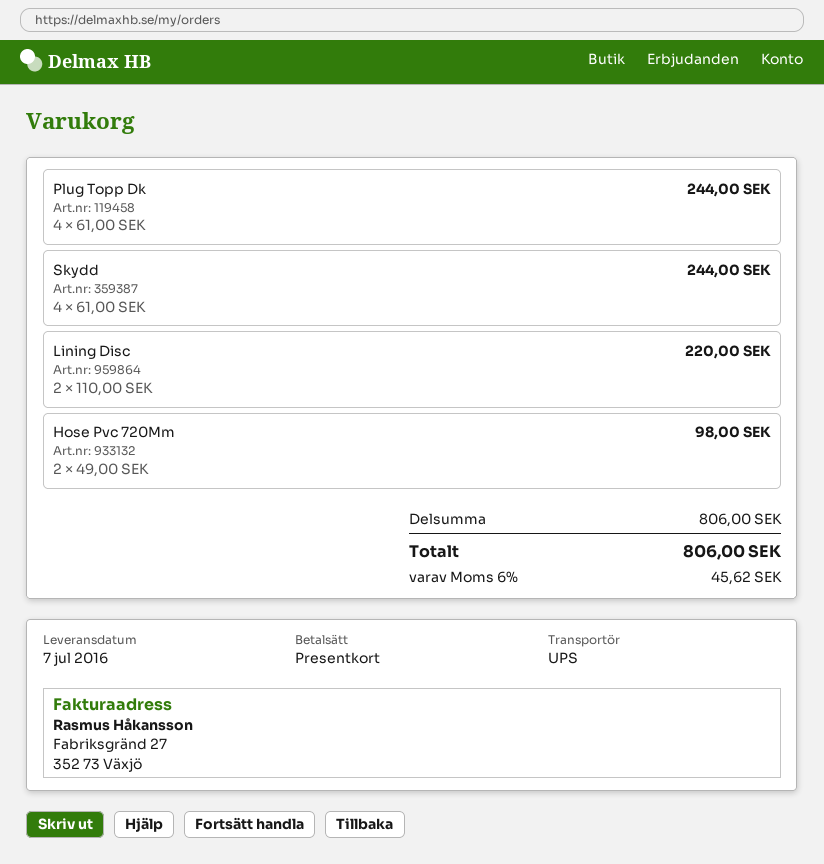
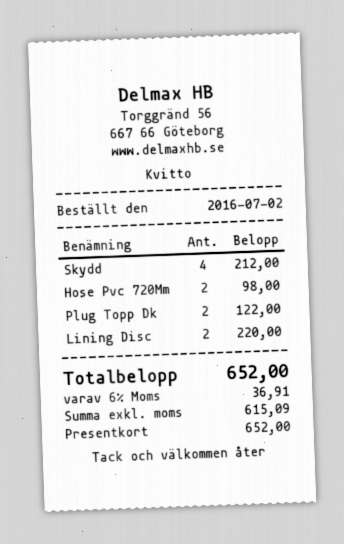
Plug Topp Dk: 4 for 244.00 -> 2 for 122.00
Skydd: 4 for 244.00 -> 4 for 212.00
tax: 6% = 45.62 -> 6% = 36.91
total: 806.00 -> 652.00

